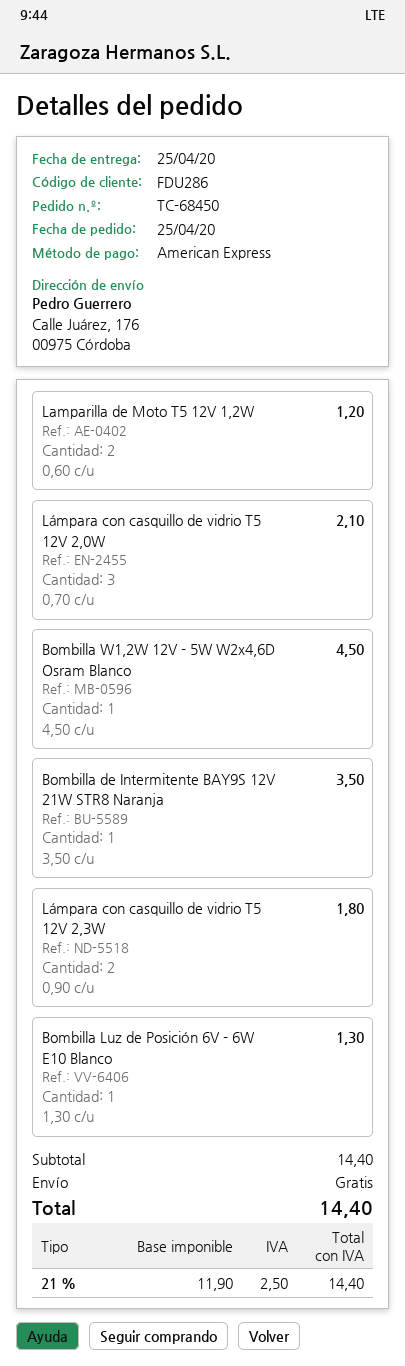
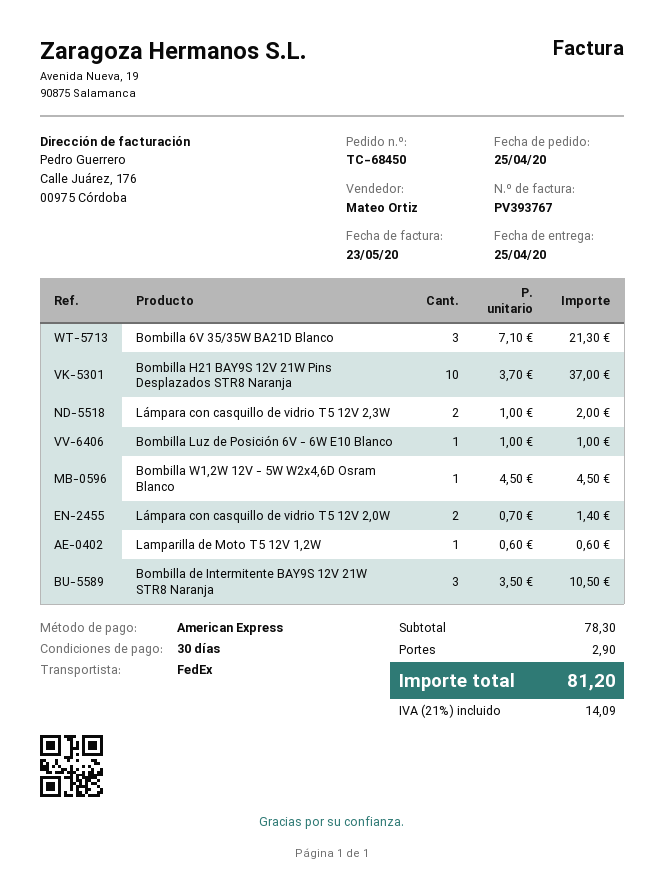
Lamparilla de Moto T5 12V 1,2W: 2 x 0.60 = 1.20 -> 1 x 0.60 = 0.60
Lámpara con casquillo de vidrio T5 12V 2,0W: 3 x 0.70 = 2.10 -> 2 x 0.70 = 1.40
Bombilla de Intermitente BAY9S 12V 21W STR8 Naranja: 1 x 3.50 = 3.50 -> 3 x 3.50 = 10.50
Lámpara con casquillo de vidrio T5 12V 2,3W: 2 x 0.90 = 1.80 -> 2 x 1.00 = 2.00
Bombilla Luz de Posición 6V - 6W E10 Blanco: 1 x 1.30 = 1.30 -> 1 x 1.00 = 1.00
Bombilla 6V 35/35W BA21D Blanco: none -> 3 x 7.10 = 21.30
Bombilla H21 BAY9S 12V 21W Pins Desplazados STR8 Naranja: none -> 10 x 3.70 = 37.00
subtotal: 14.40 -> 78.30
shipping: 0.00 -> 2.90
tax: 21% = 2.50 -> 21% = 14.09
total: 14.40 -> 81.20

